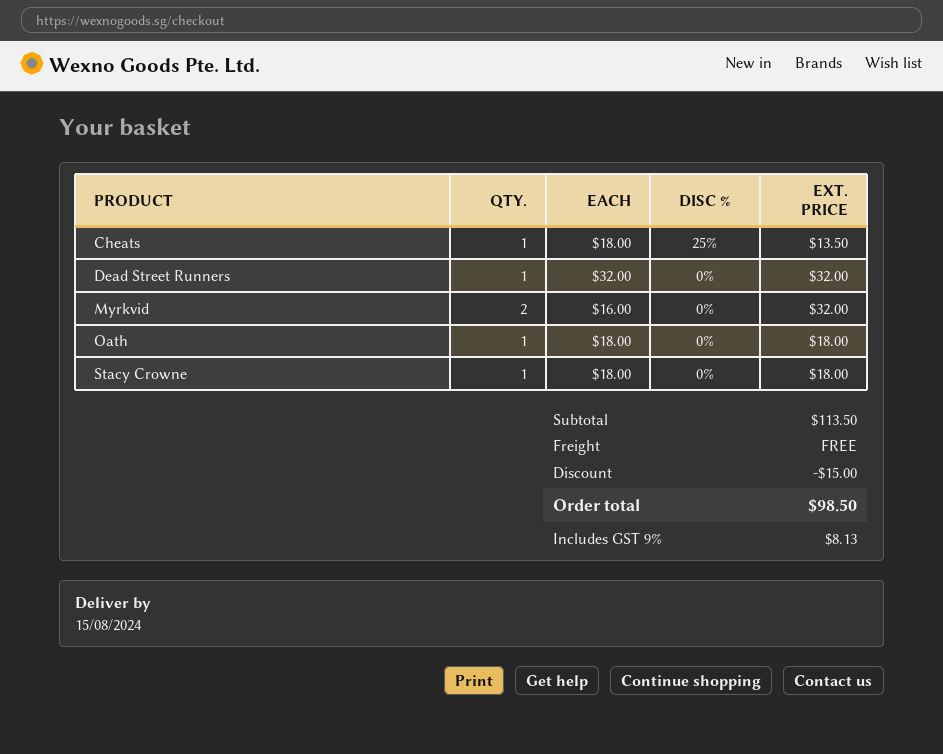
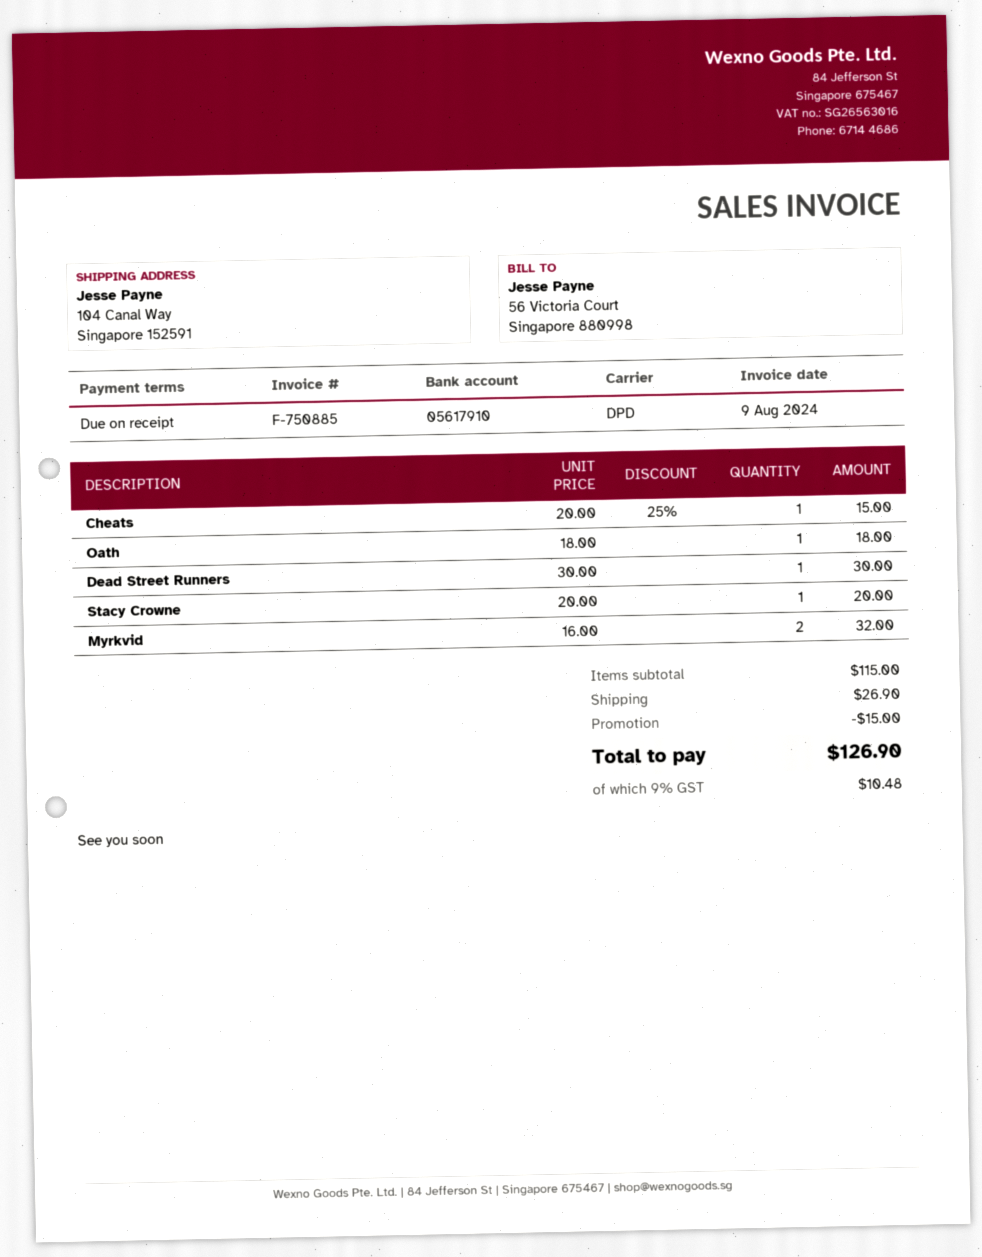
Cheats: 1 x 18.00 - 25% = 13.50 -> 1 x 20.00 - 25% = 15.00
Dead Street Runners: 1 x 32.00 = 32.00 -> 1 x 30.00 = 30.00
Stacy Crowne: 1 x 18.00 = 18.00 -> 1 x 20.00 = 20.00
subtotal: 113.50 -> 115.00
shipping: 0.00 -> 26.90
tax: 9% = 8.13 -> 9% = 10.48
total: 98.50 -> 126.90

